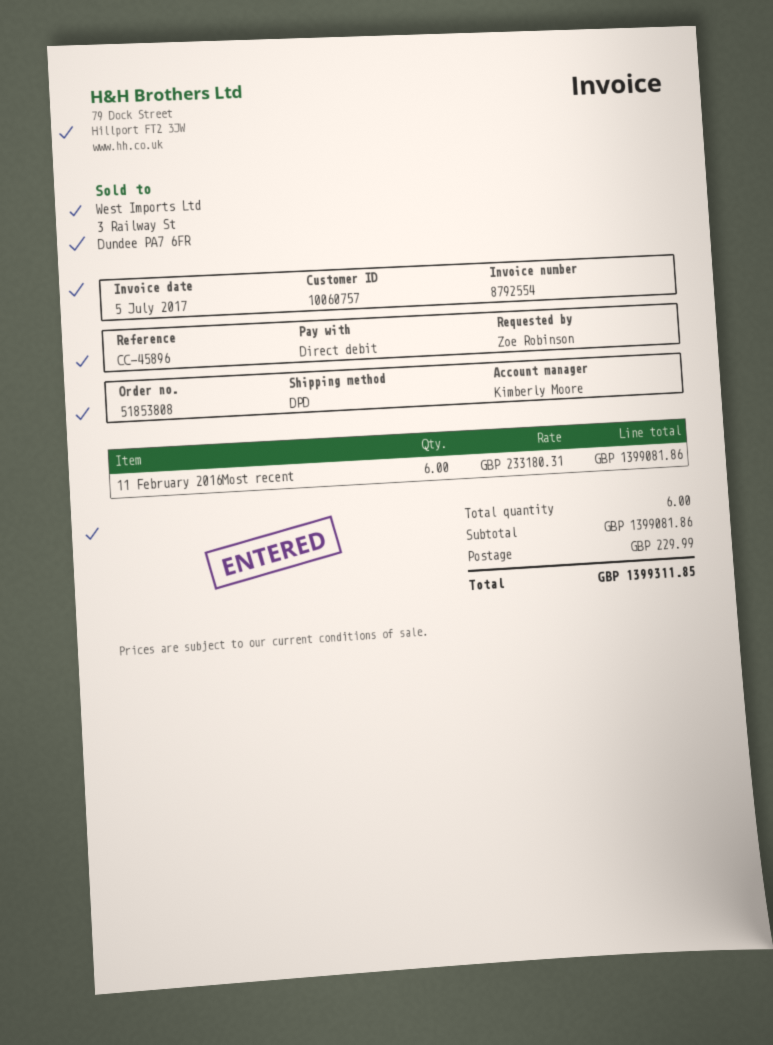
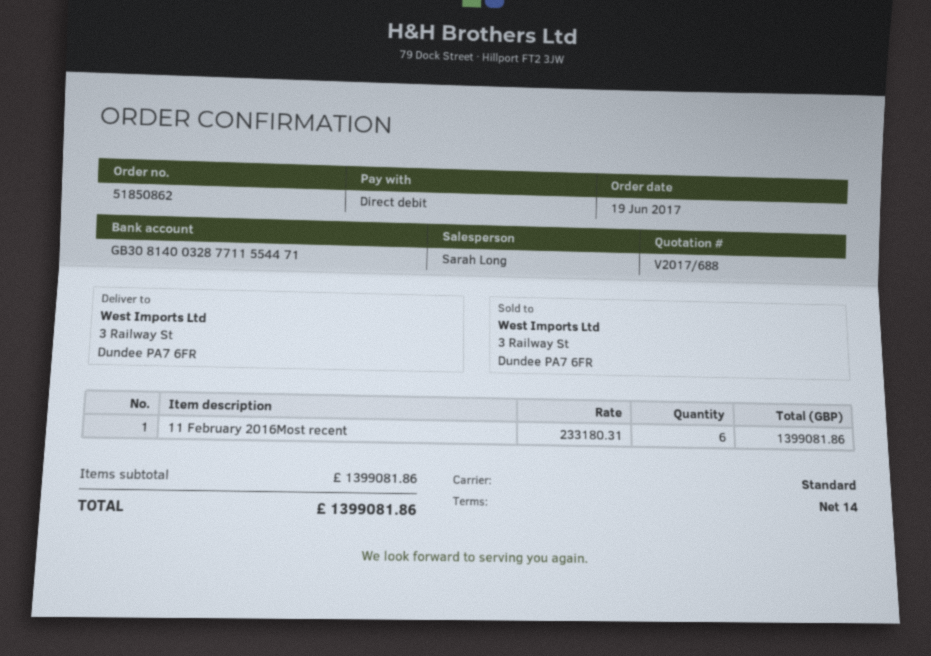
order number: 51853808 -> 51850862
sales rep: Kimberly Moore -> Sarah Long
shipping method: DPD -> standard
shipping: 229.99 -> none
total: 1399311.85 -> 1399081.86

